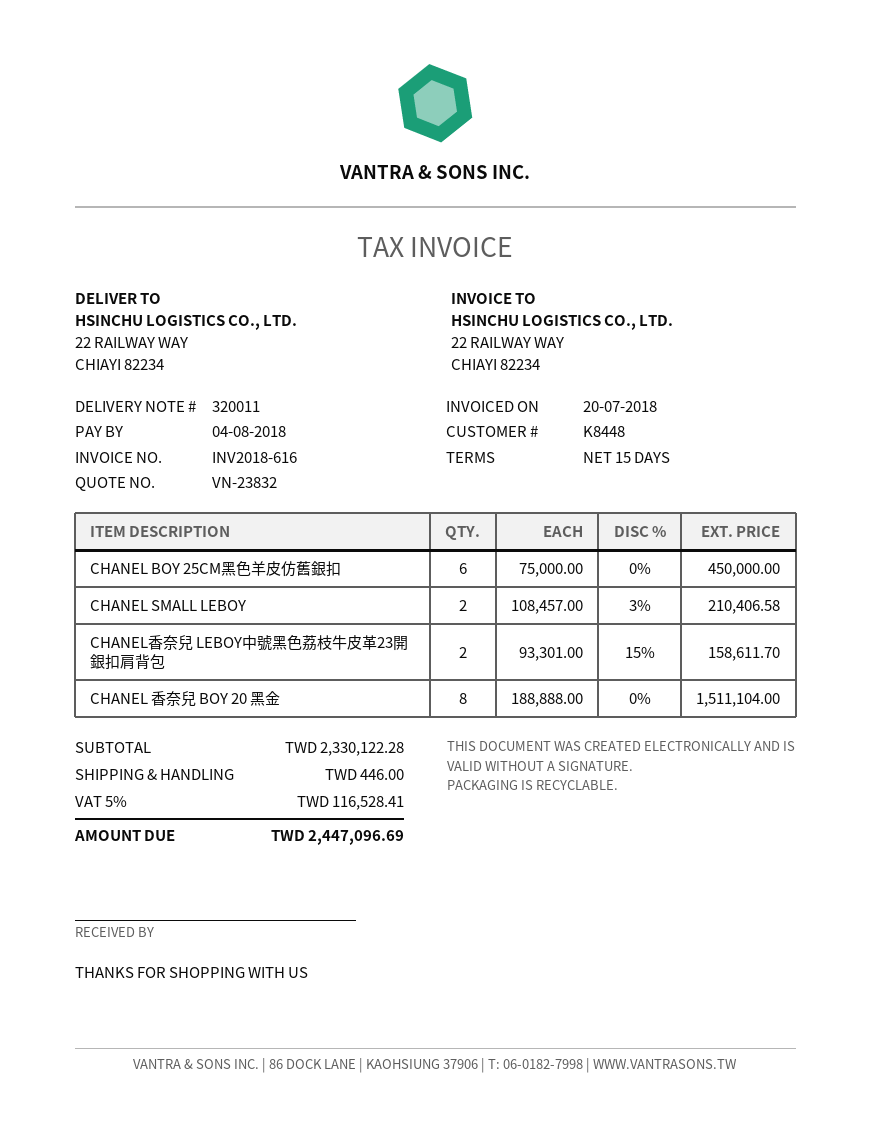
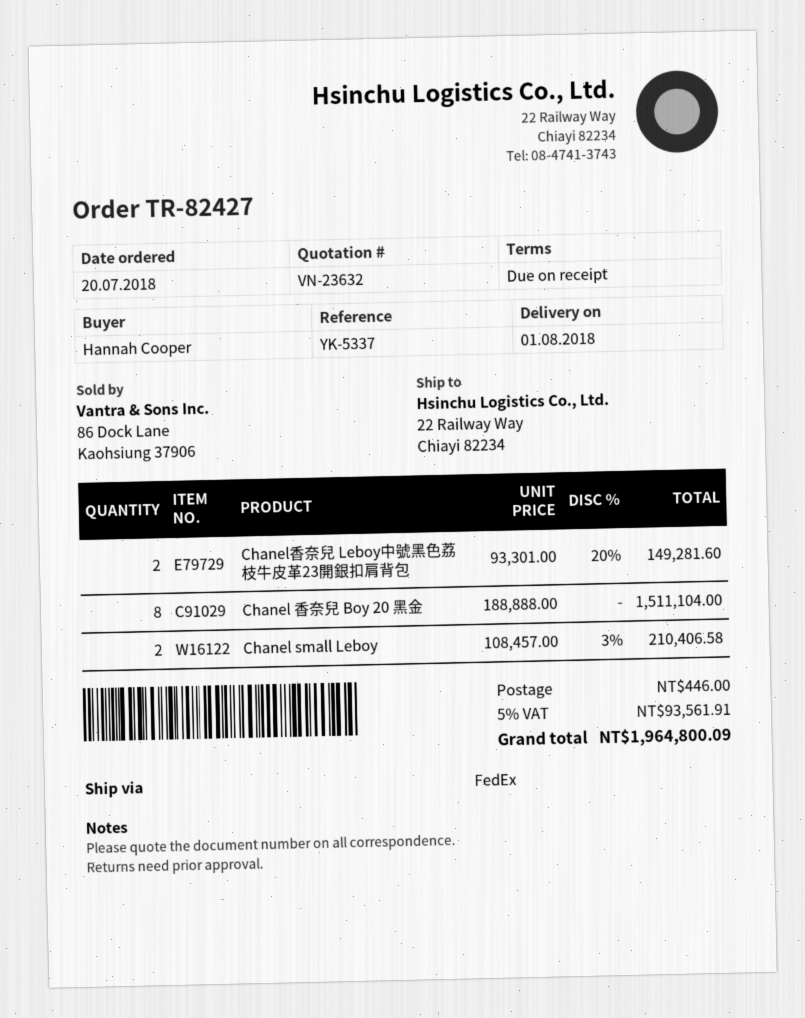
quote number: VN-23832 -> VN-23632
payment terms: 15 days -> on receipt
CHANEL BOY 25CM黑色羊皮仿舊銀扣: 6 x 75000.00 = 450000.00 -> none
CHANEL香奈兒 LEBOY中號黑色荔枝牛皮革23開銀扣肩背包: 2 x 93301.00 - 15% = 158611.70 -> 2 x 93301.00 - 20% = 149281.60
tax: 5% = 116528.41 -> 5% = 93561.91
total: 2447096.69 -> 1964800.09

